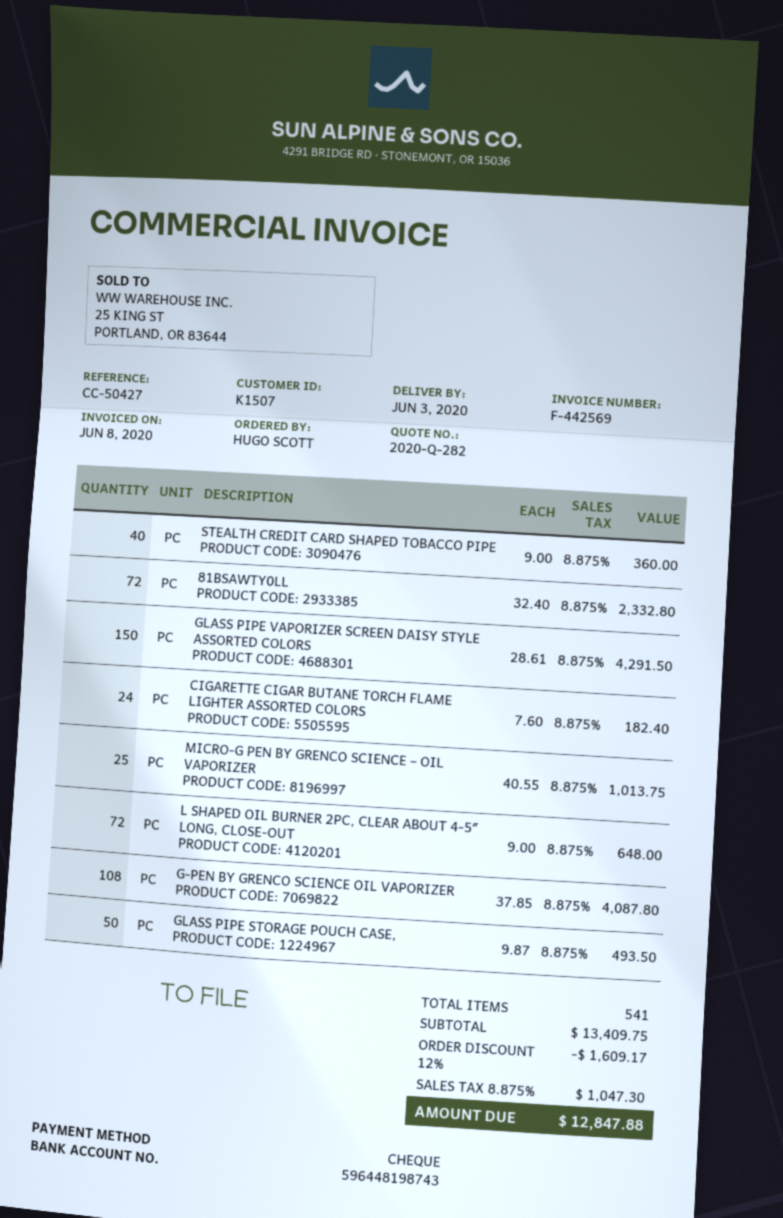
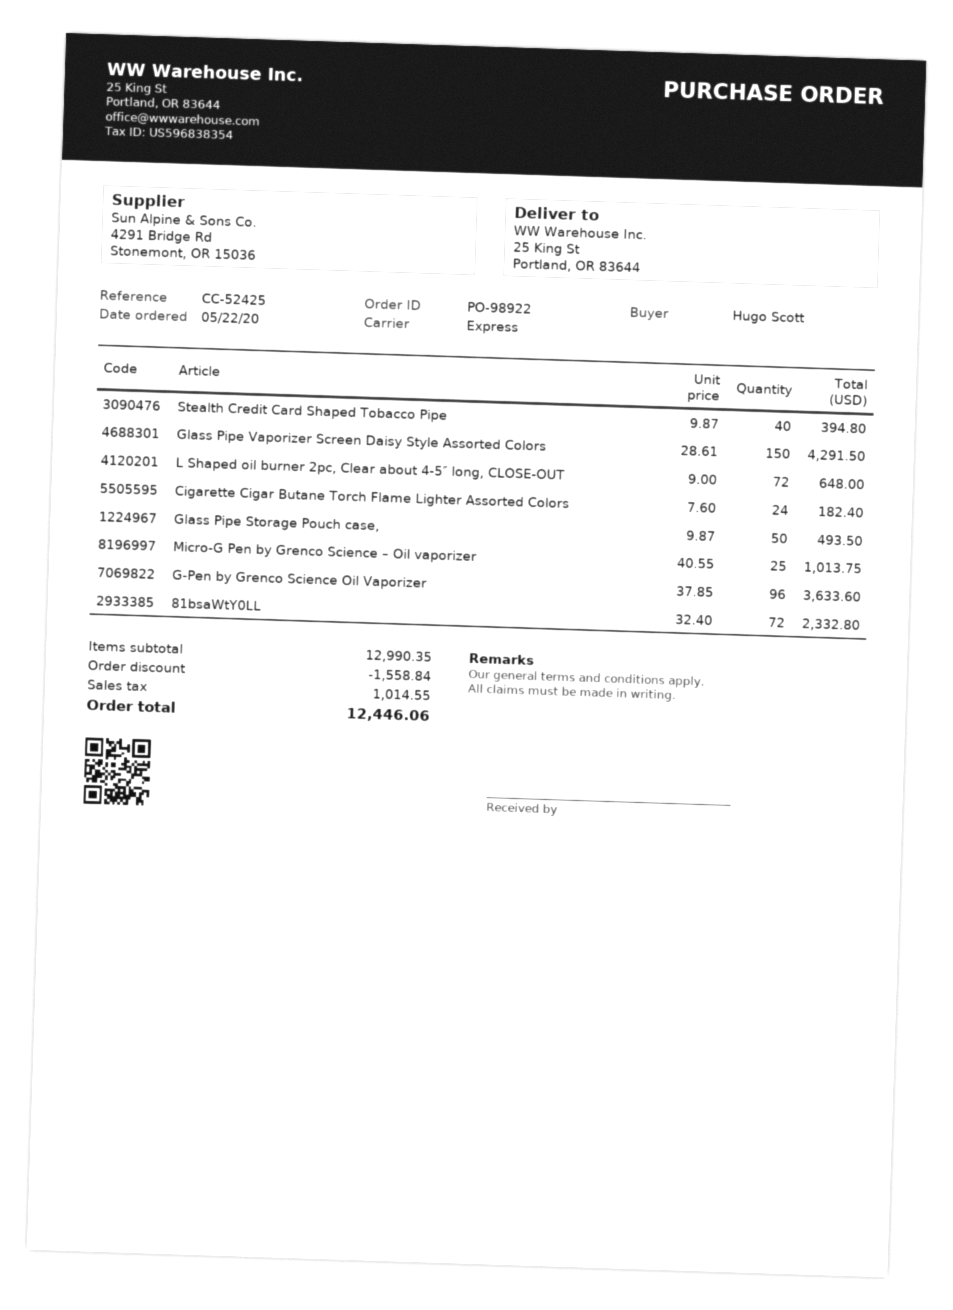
reference: CC-50427 -> CC-52425
STEALTH CREDIT CARD SHAPED TOBACCO PIPE: 40 x 9.00 = 360.00 -> 40 x 9.87 = 394.80
G-PEN BY GRENCO SCIENCE OIL VAPORIZER: 108 x 37.85 = 4087.80 -> 96 x 37.85 = 3633.60
subtotal: 13409.75 -> 12990.35
discount: 1609.17 -> 1558.84
tax: 1047.30 -> 1014.55
total: 12847.88 -> 12446.06

